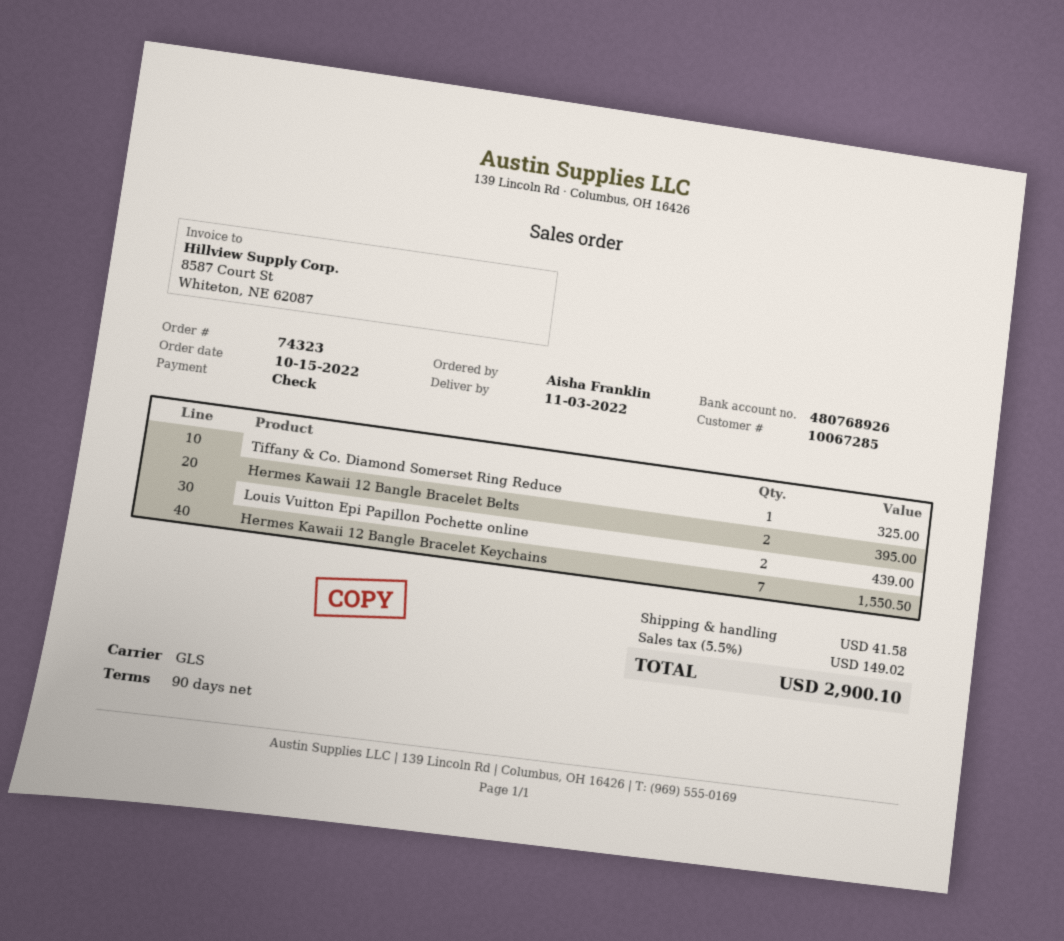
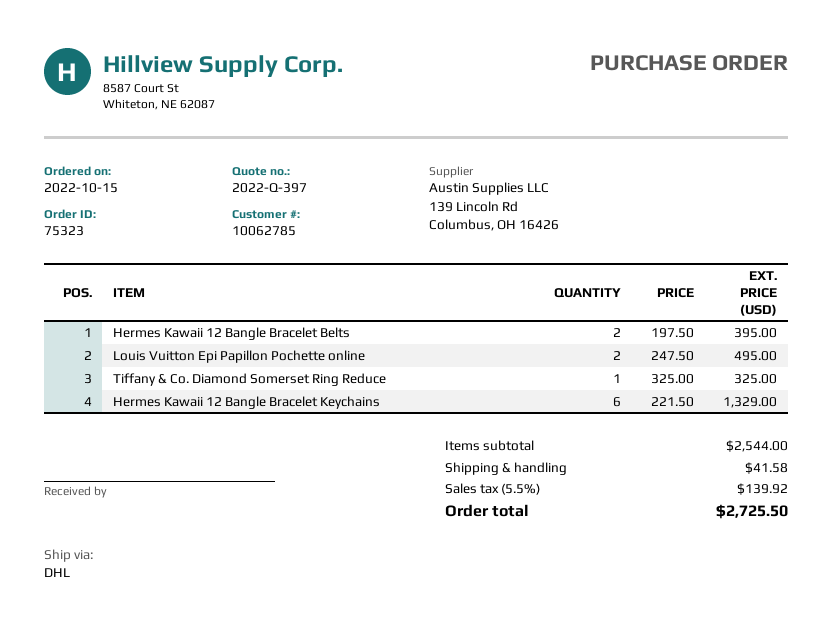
order number: 74323 -> 75323
customer number: 10067285 -> 10062785
shipping method: GLS -> DHL
Louis Vuitton Epi Papillon Pochette online: 2 for 439.00 -> 2 for 495.00
Hermes Kawaii 12 Bangle Bracelet Keychains: 7 for 1550.50 -> 6 for 1329.00
tax: 5.5% = 149.02 -> 5.5% = 139.92
total: 2900.10 -> 2725.50

